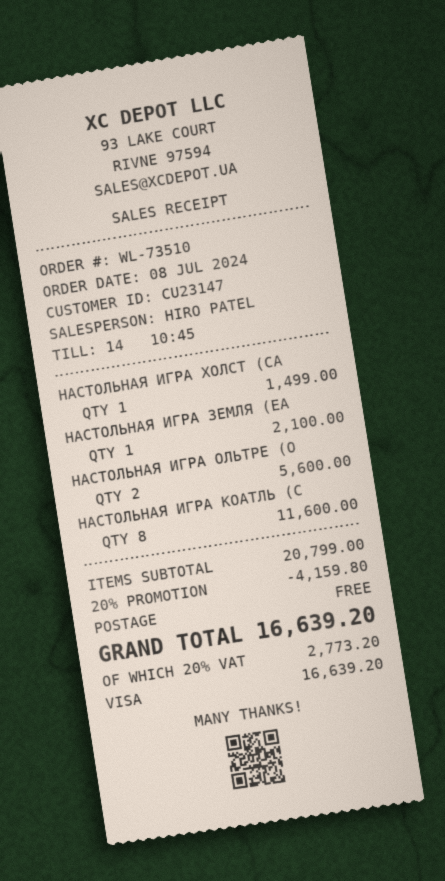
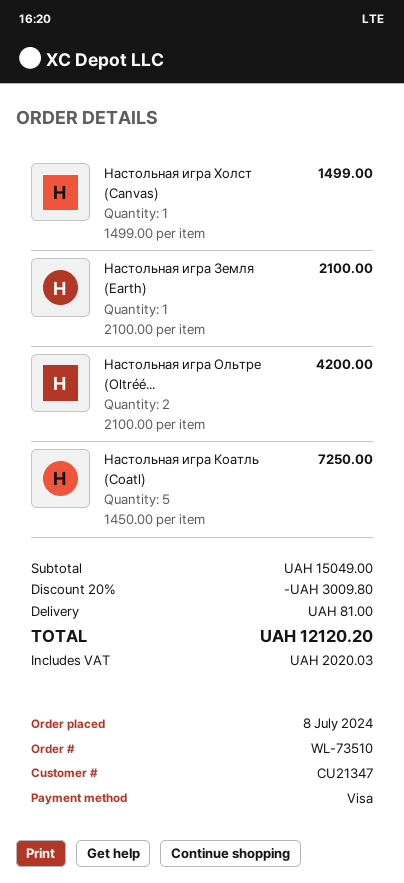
customer number: CU23147 -> CU21347
НАСТОЛЬНАЯ ИГРА ОЛЬТРЕ (O: 2 for 5600.00 -> 2 for 4200.00
НАСТОЛЬНАЯ ИГРА КОАТЛЬ (C: 8 for 11600.00 -> 5 for 7250.00
subtotal: 20799.00 -> 15049.00
discount: 20% = 4159.80 -> 20% = 3009.80
shipping: 0.00 -> 81.00
tax: 2773.20 -> 2020.03
total: 16639.20 -> 12120.20

